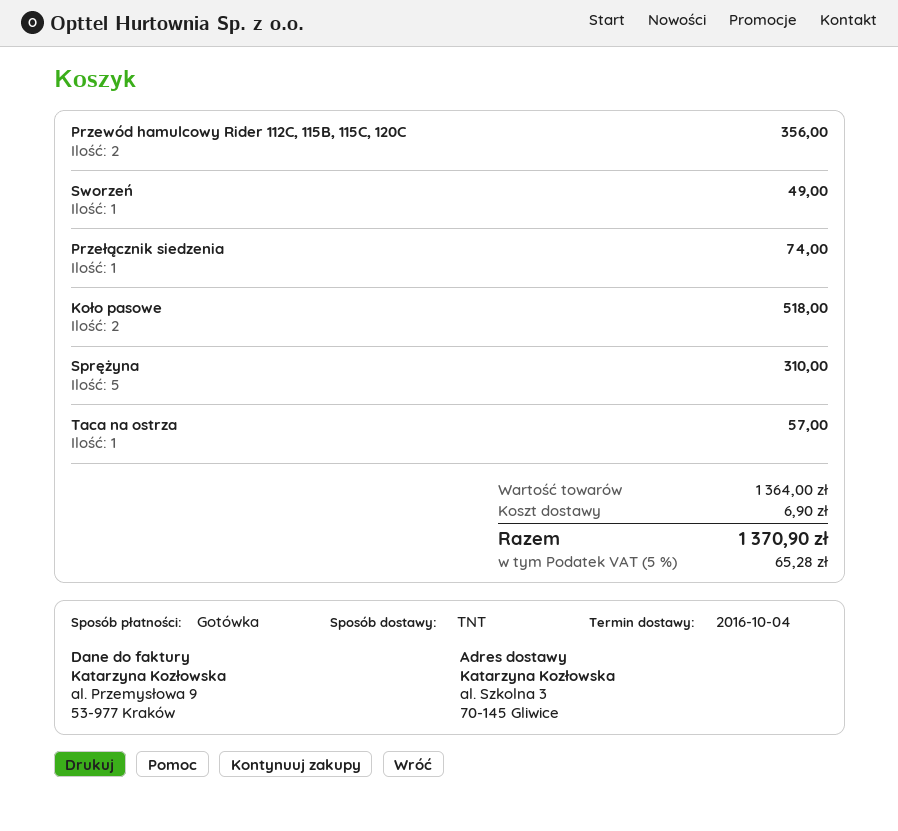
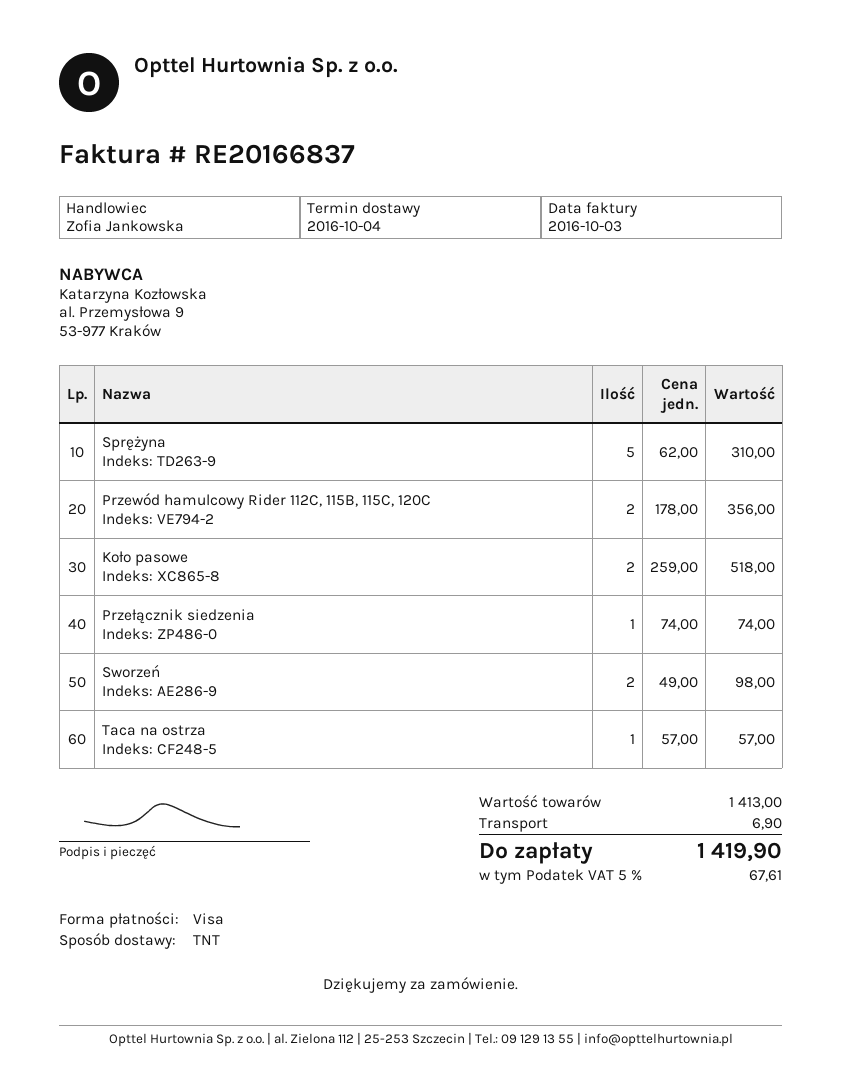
payment method: cash -> Visa
Sworzeń: 1 for 49.00 -> 2 for 98.00
subtotal: 1364.00 -> 1413.00
tax: 5% = 65.28 -> 5% = 67.61
total: 1370.90 -> 1419.90

